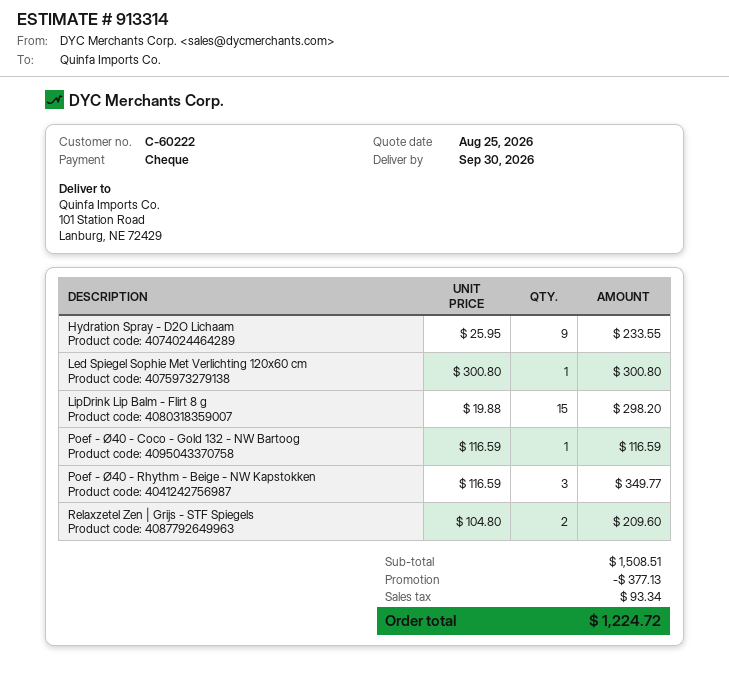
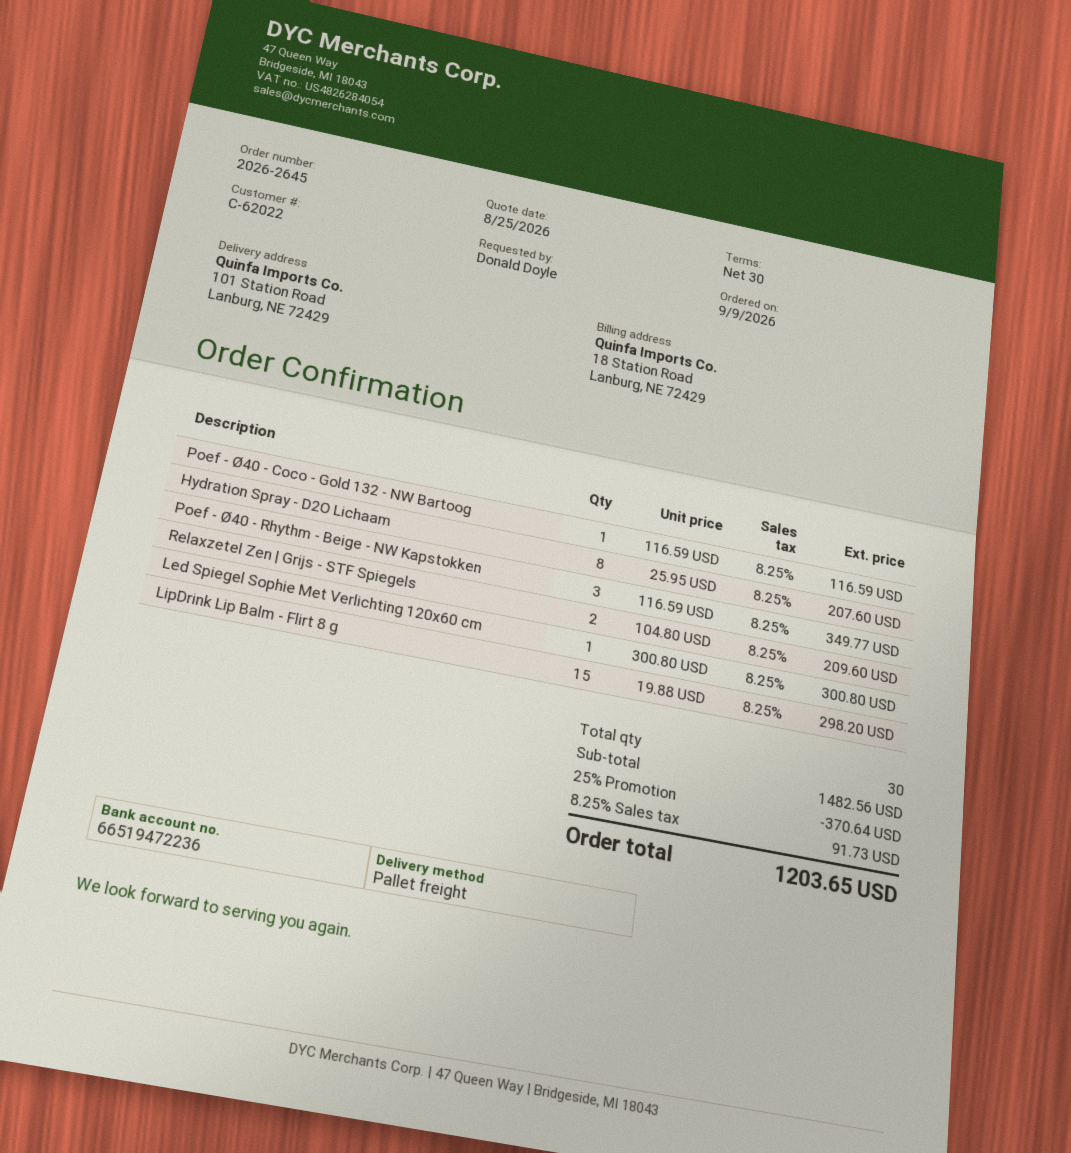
customer number: C-60222 -> C-62022
Hydration Spray - D2O Lichaam: 9 x 25.95 = 233.55 -> 8 x 25.95 = 207.60
subtotal: 1508.51 -> 1482.56
discount: 377.13 -> 370.64
tax: 93.34 -> 91.73
total: 1224.72 -> 1203.65

